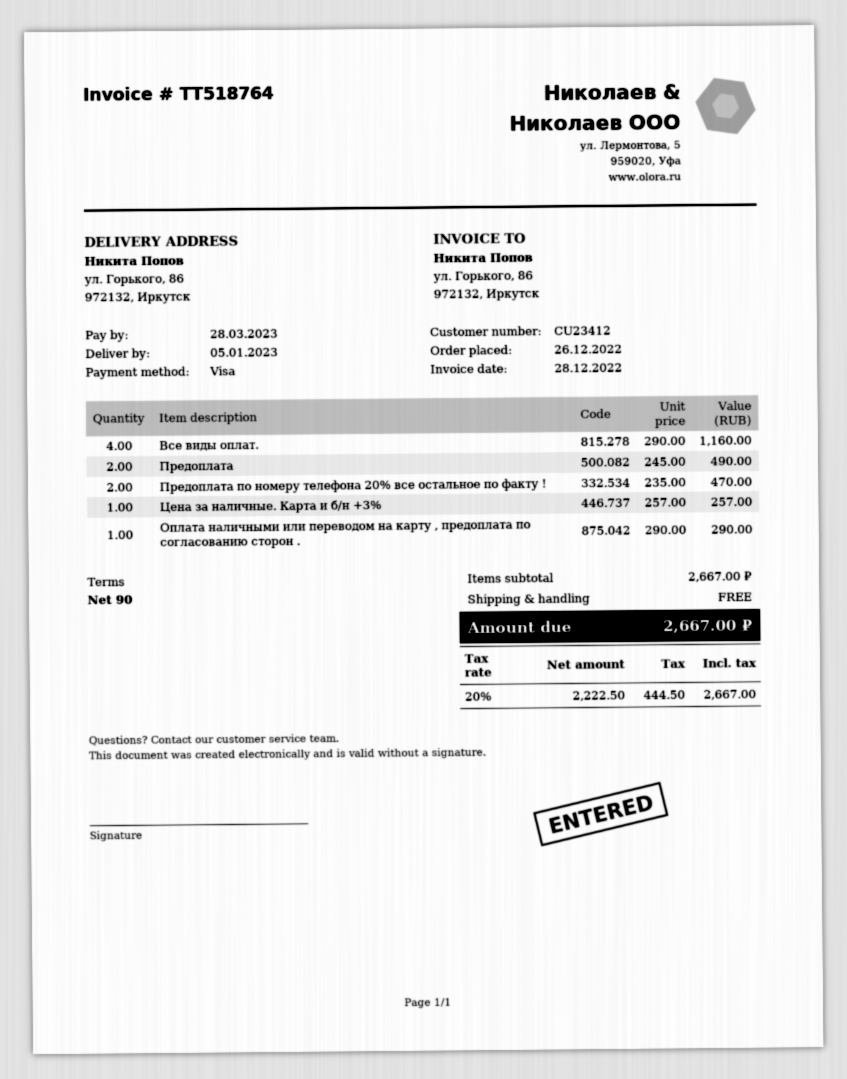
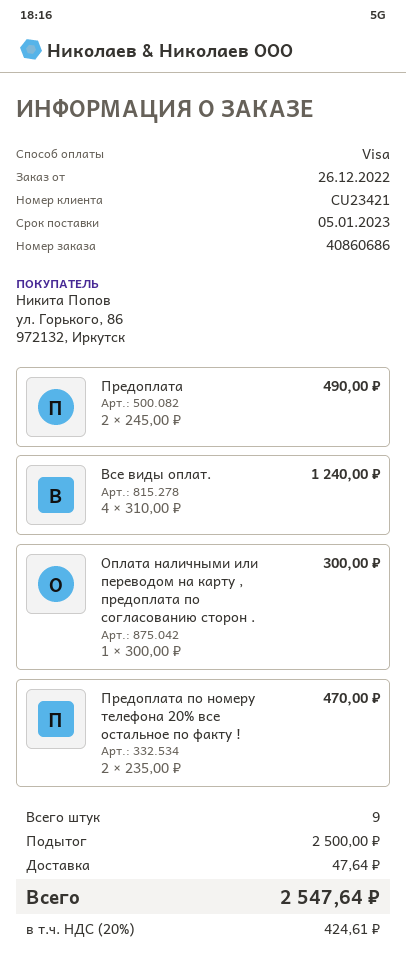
customer number: CU23412 -> CU23421
Все виды оплат.: 4 x 290.00 = 1160.00 -> 4 x 310.00 = 1240.00
Цена за наличные. Карта и б/н +3%: 1 x 257.00 = 257.00 -> none
Оплата наличными или переводом на карту , предоплата по согласованию сторон .: 1 x 290.00 = 290.00 -> 1 x 300.00 = 300.00
subtotal: 2667.00 -> 2500.00
shipping: 0.00 -> 47.64
tax: 20% = 444.50 -> 20% = 424.61
total: 2667.00 -> 2547.64

